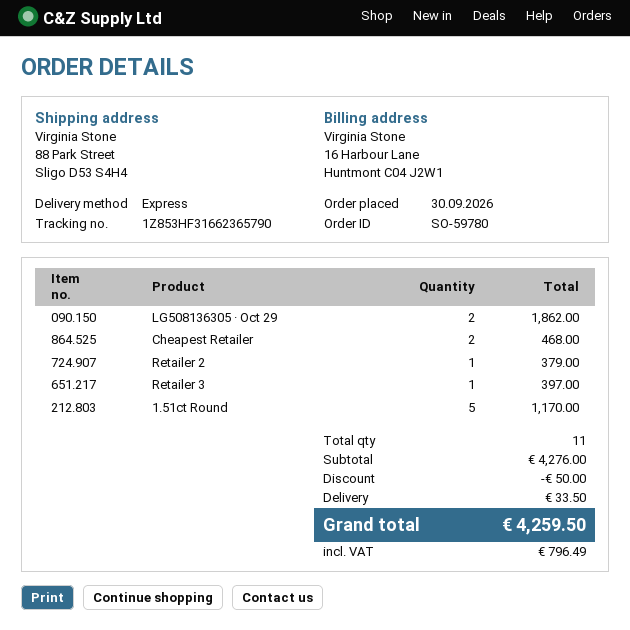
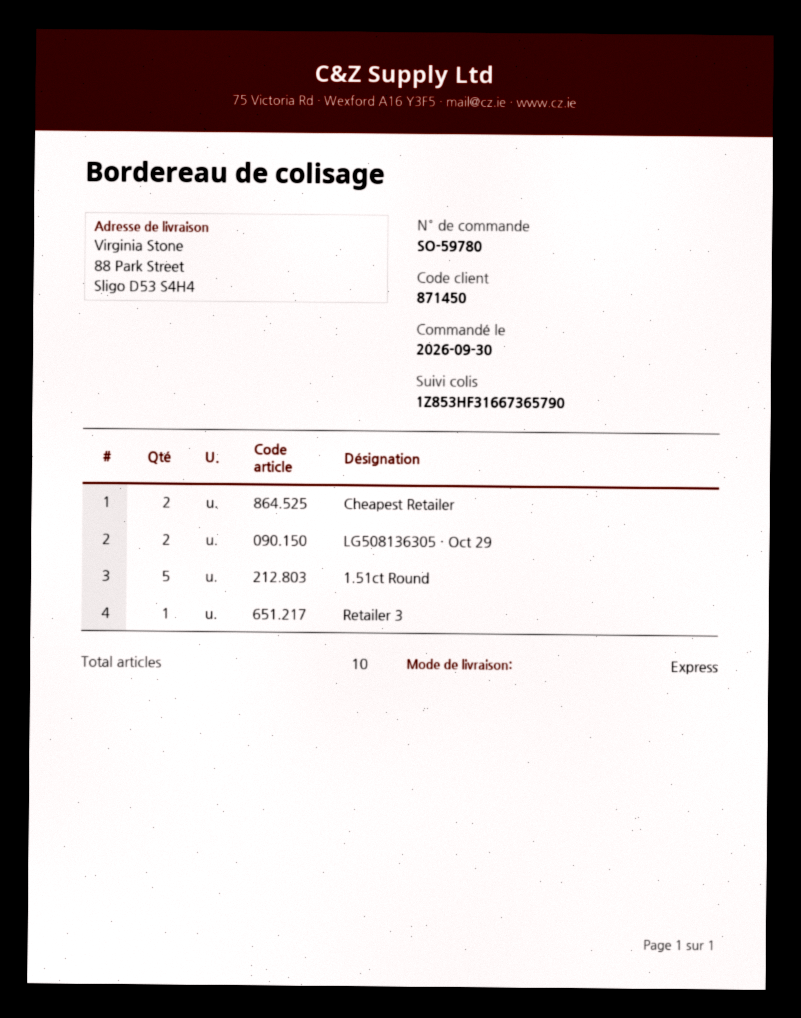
tracking number: 1Z853HF31662365790 -> 1Z853HF31667365790
Retailer 2: 1 -> none
total quantity: 11 -> 10

